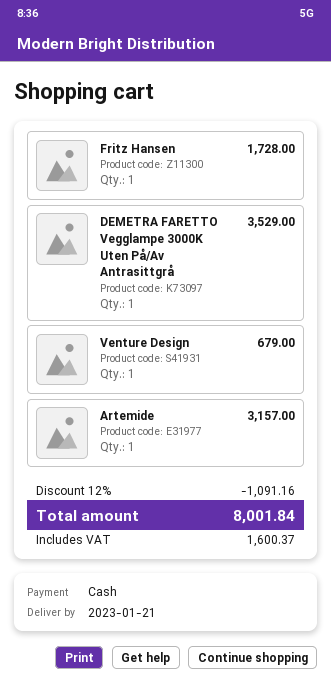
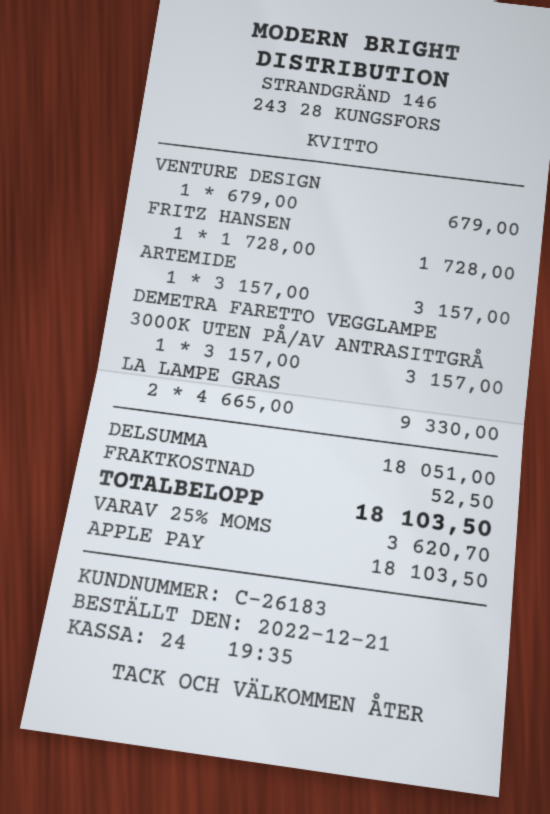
payment method: cash -> Apple Pay
DEMETRA FARETTO Vegglampe 3000K Uten På/Av Antrasittgrå: 1 for 3529.00 -> 1 for 3157.00
LA LAMPE GRAS: none -> 2 for 9330.00
discount: 12% = 1091.16 -> none
shipping: none -> 52.50
tax: 1600.37 -> 3620.70
total: 8001.84 -> 18103.50

